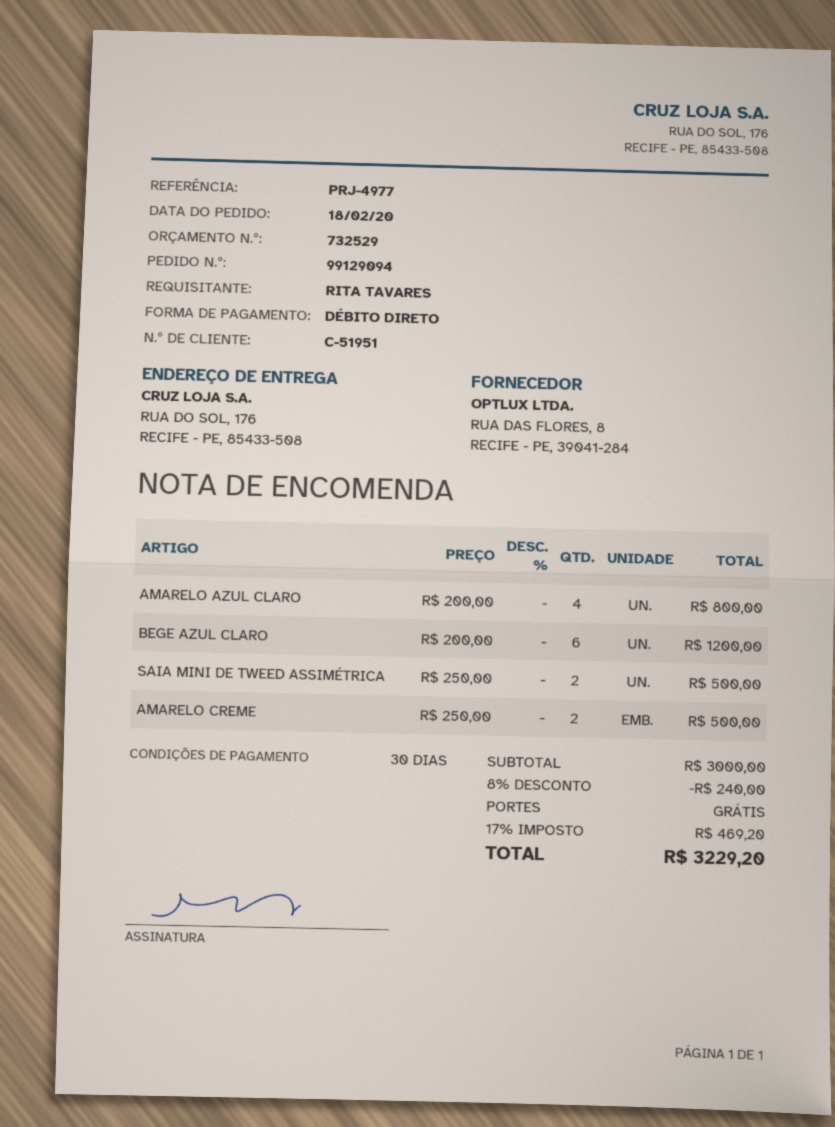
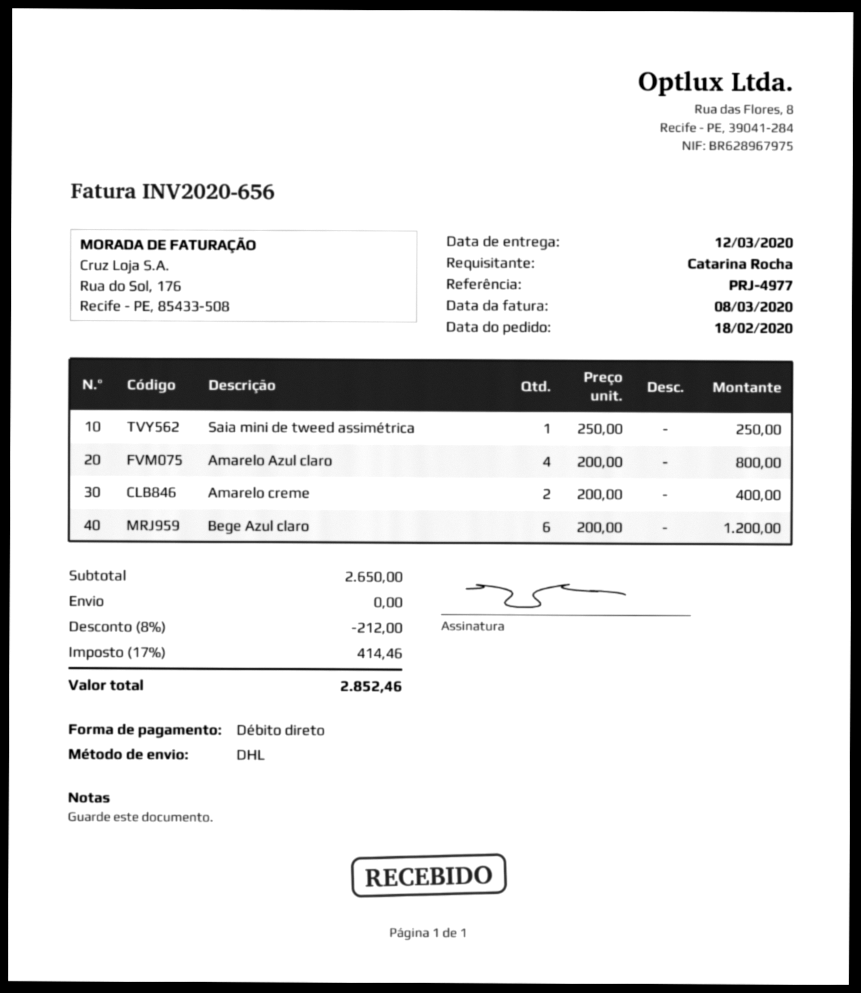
ordered by: RITA TAVARES -> Catarina Rocha
SAIA MINI DE TWEED ASSIMÉTRICA: 2 x 250.00 = 500.00 -> 1 x 250.00 = 250.00
AMARELO CREME: 2 x 250.00 = 500.00 -> 2 x 200.00 = 400.00
subtotal: 3000.00 -> 2650.00
discount: 8% = 240.00 -> 8% = 212.00
tax: 17% = 469.20 -> 17% = 414.46
total: 3229.20 -> 2852.46

